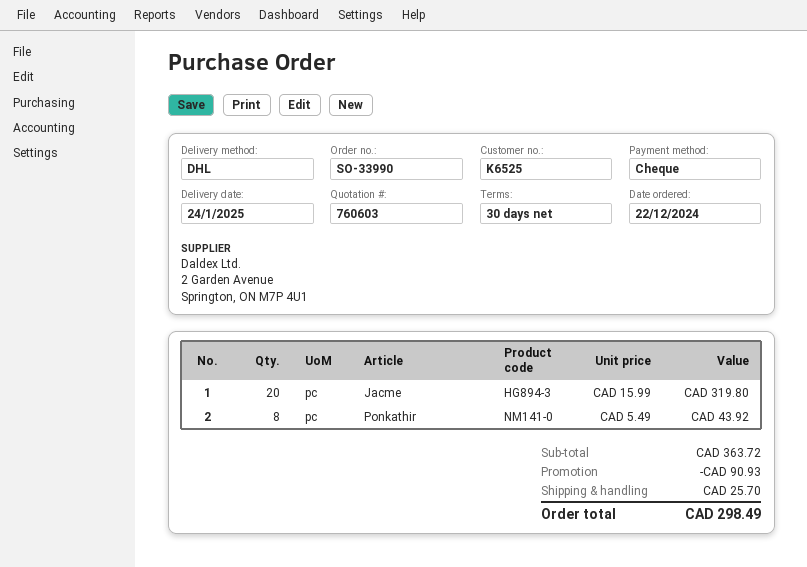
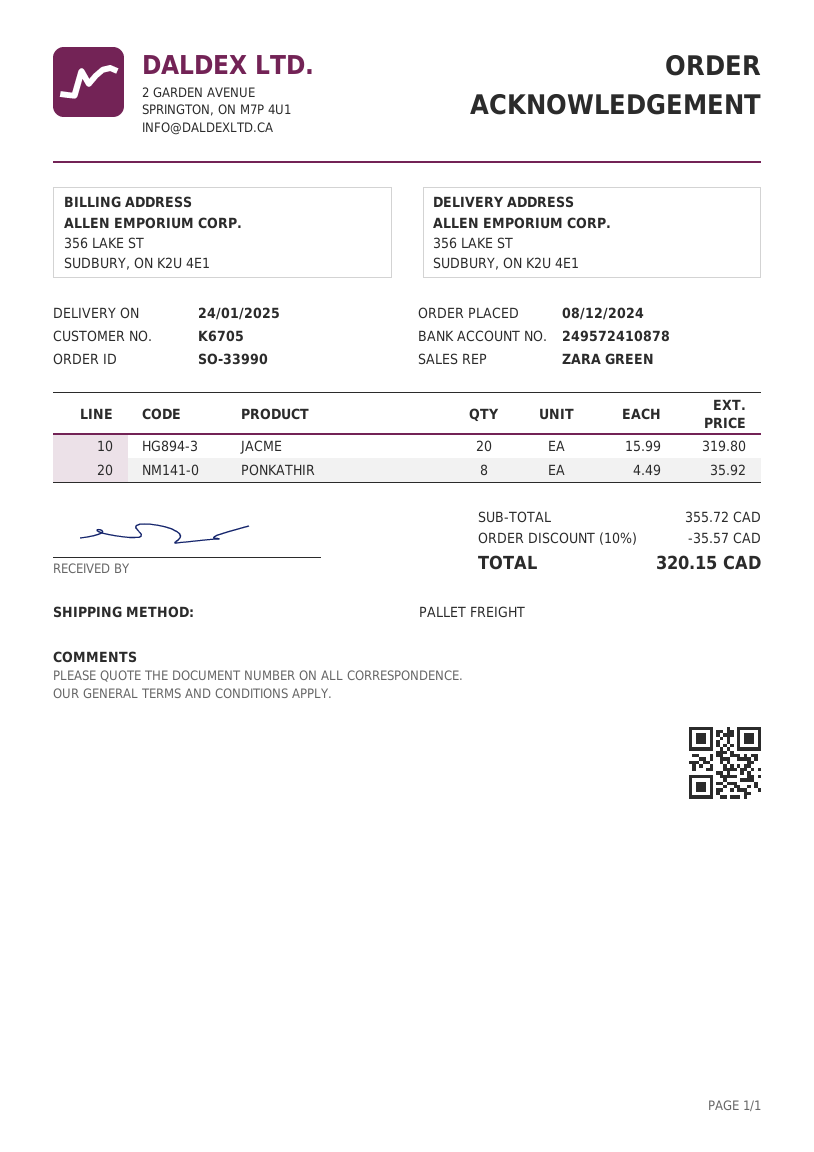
order date: 2024-12-22 -> 2024-12-08
customer number: K6525 -> K6705
shipping method: DHL -> pallet freight
Ponkathir: 8 x 5.49 = 43.92 -> 8 x 4.49 = 35.92
subtotal: 363.72 -> 355.72
discount: 90.93 -> 35.57
shipping: 25.70 -> none
total: 298.49 -> 320.15

